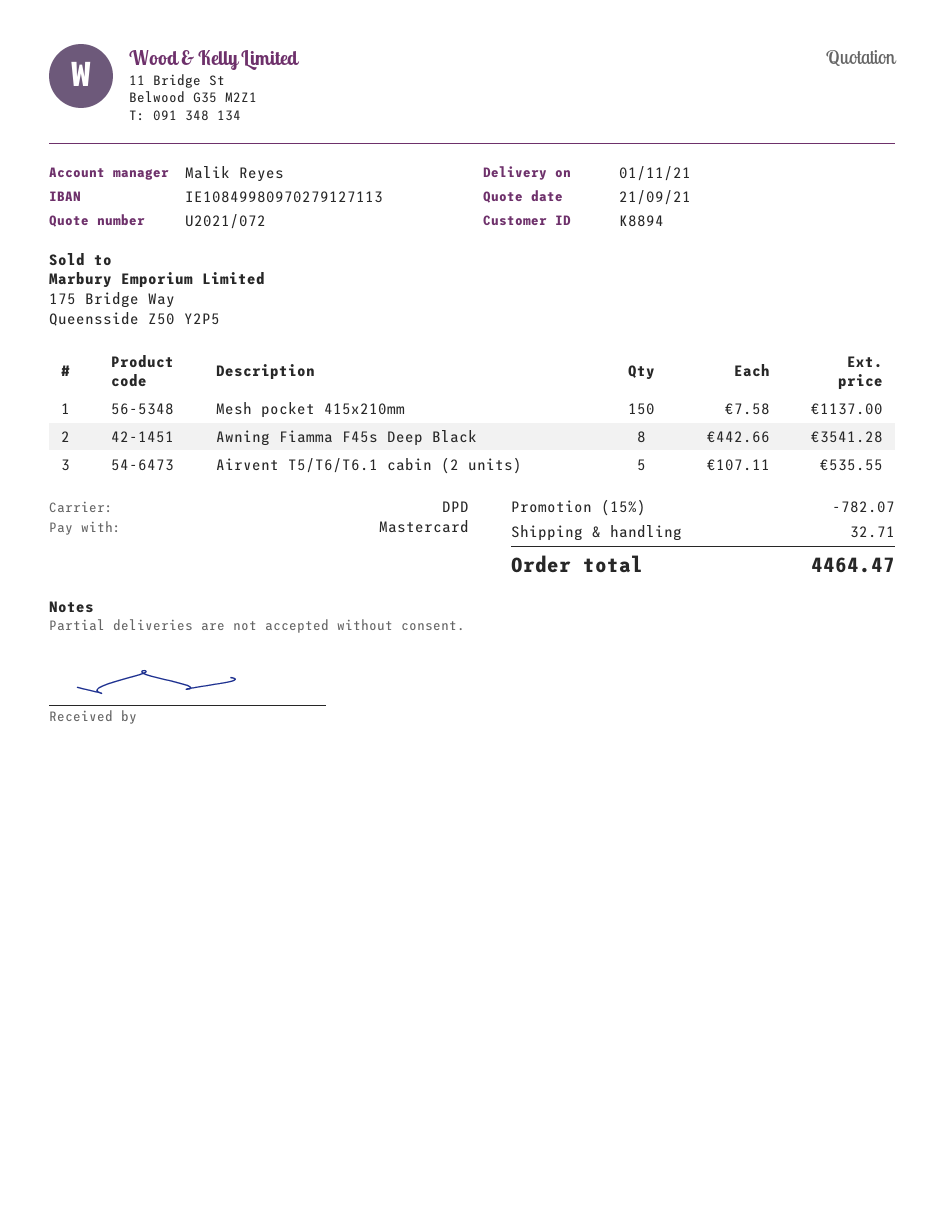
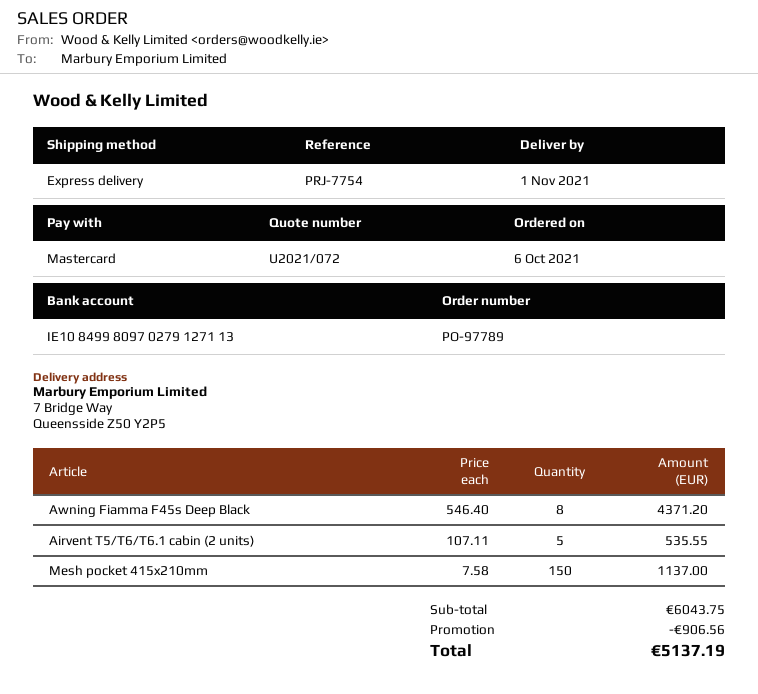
shipping method: DPD -> express
Awning Fiamma F45s Deep Black: 8 x 442.66 = 3541.28 -> 8 x 546.40 = 4371.20
discount: 782.07 -> 906.56
shipping: 32.71 -> none
total: 4464.47 -> 5137.19

